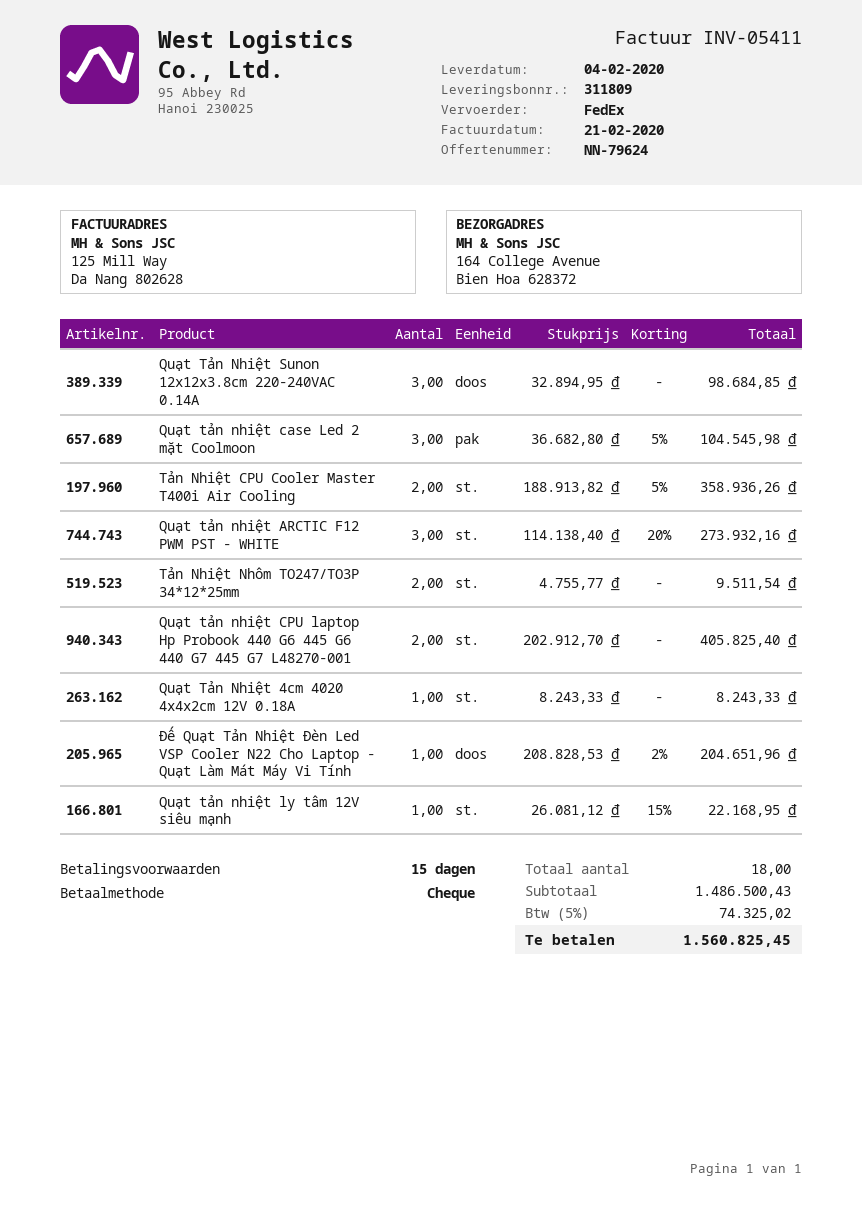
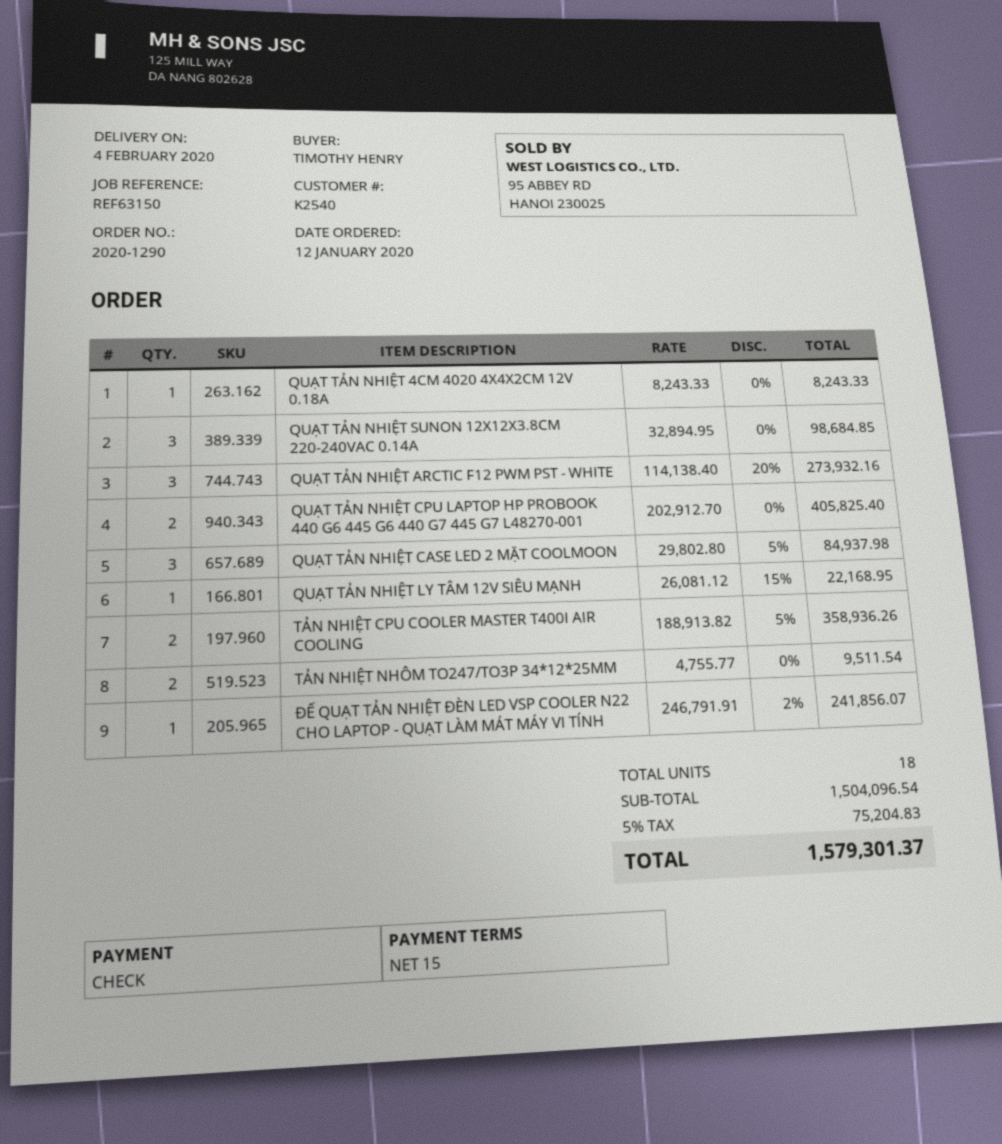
Quạt tản nhiệt case Led 2 mặt Coolmoon: 3 x 36682.80 - 5% = 104545.98 -> 3 x 29802.80 - 5% = 84937.98
Đế Quạt Tản Nhiệt Đèn Led VSP Cooler N22 Cho Laptop - Quạt Làm Mát Máy Vi Tính: 1 x 208828.53 - 2% = 204651.96 -> 1 x 246791.91 - 2% = 241856.07
subtotal: 1486500.43 -> 1504096.54
tax: 5% = 74325.02 -> 5% = 75204.83
total: 1560825.45 -> 1579301.37

